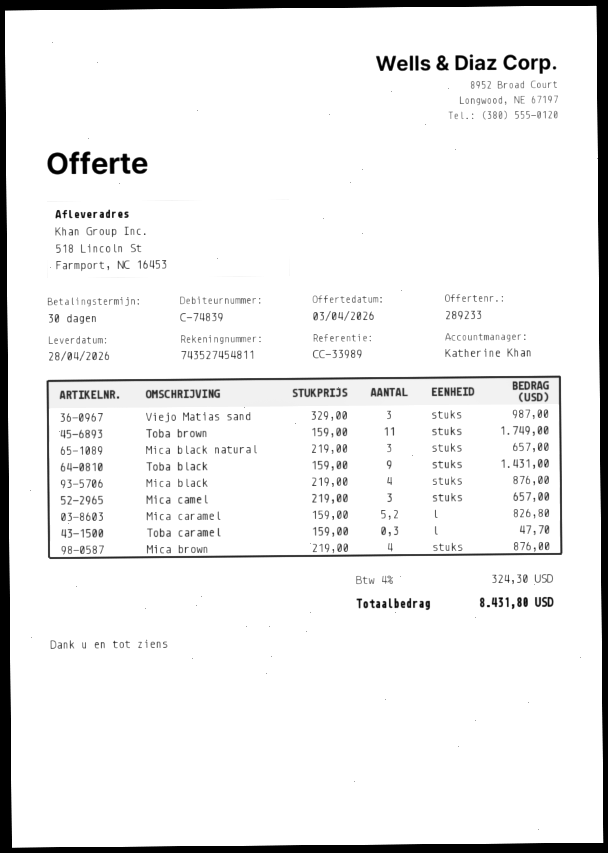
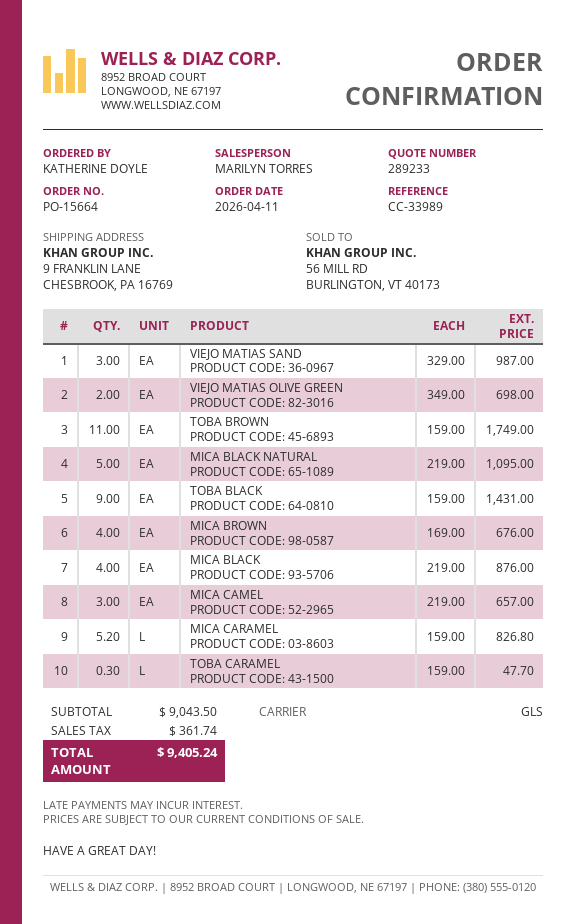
sales rep: Katherine Khan -> MARILYN TORRES
ship to: 518 Lincoln St, Farmport, NC 16453 -> 9 FRANKLIN LANE, CHESBROOK, PA 16769
Mica black natural: 3 x 219.00 = 657.00 -> 5 x 219.00 = 1095.00
Mica brown: 4 x 219.00 = 876.00 -> 4 x 169.00 = 676.00
VIEJO MATIAS OLIVE GREEN: none -> 2 x 349.00 = 698.00
tax: 324.30 -> 361.74
total: 8431.80 -> 9405.24

